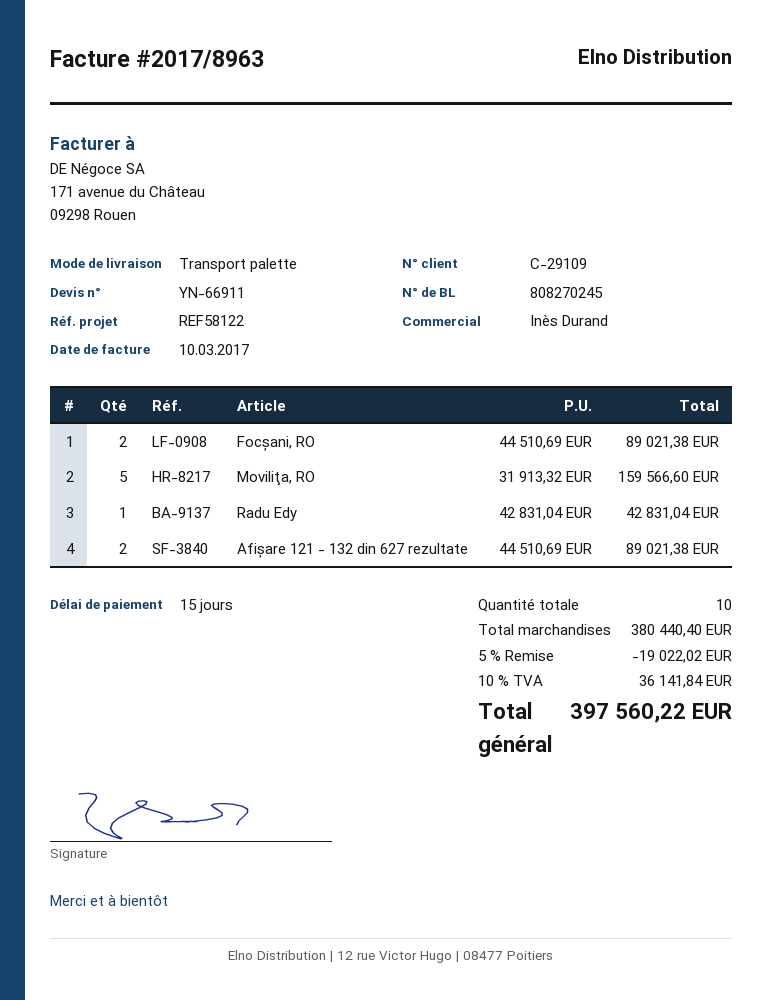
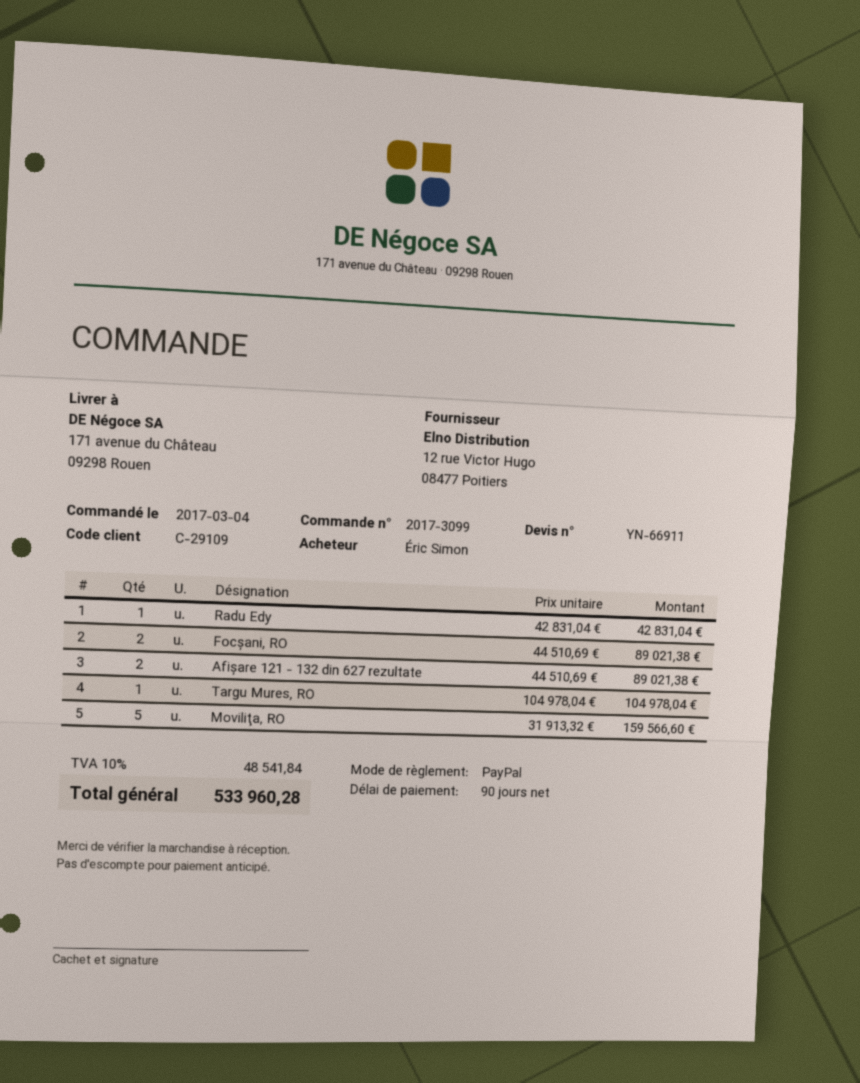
payment terms: 15 days -> 90 days
Targu Mures, RO: none -> 1 x 104978.04 = 104978.04
discount: 5% = 19022.02 -> none
tax: 10% = 36141.84 -> 10% = 48541.84
total: 397560.22 -> 533960.28

